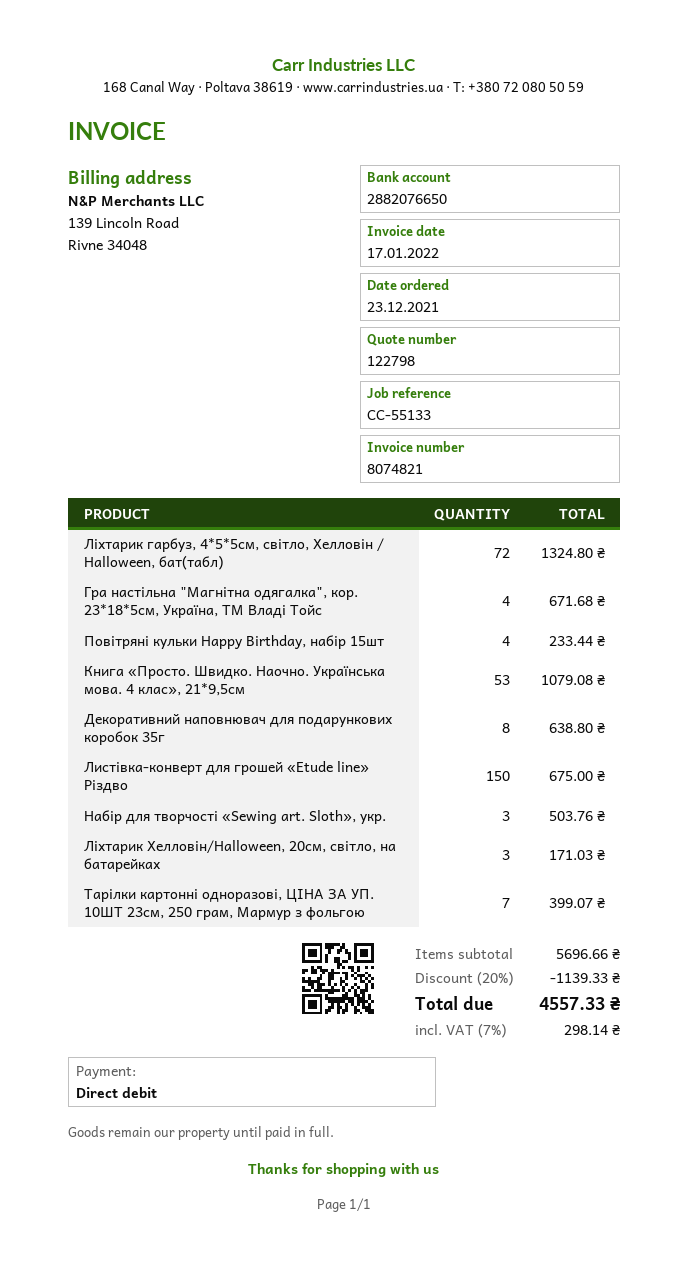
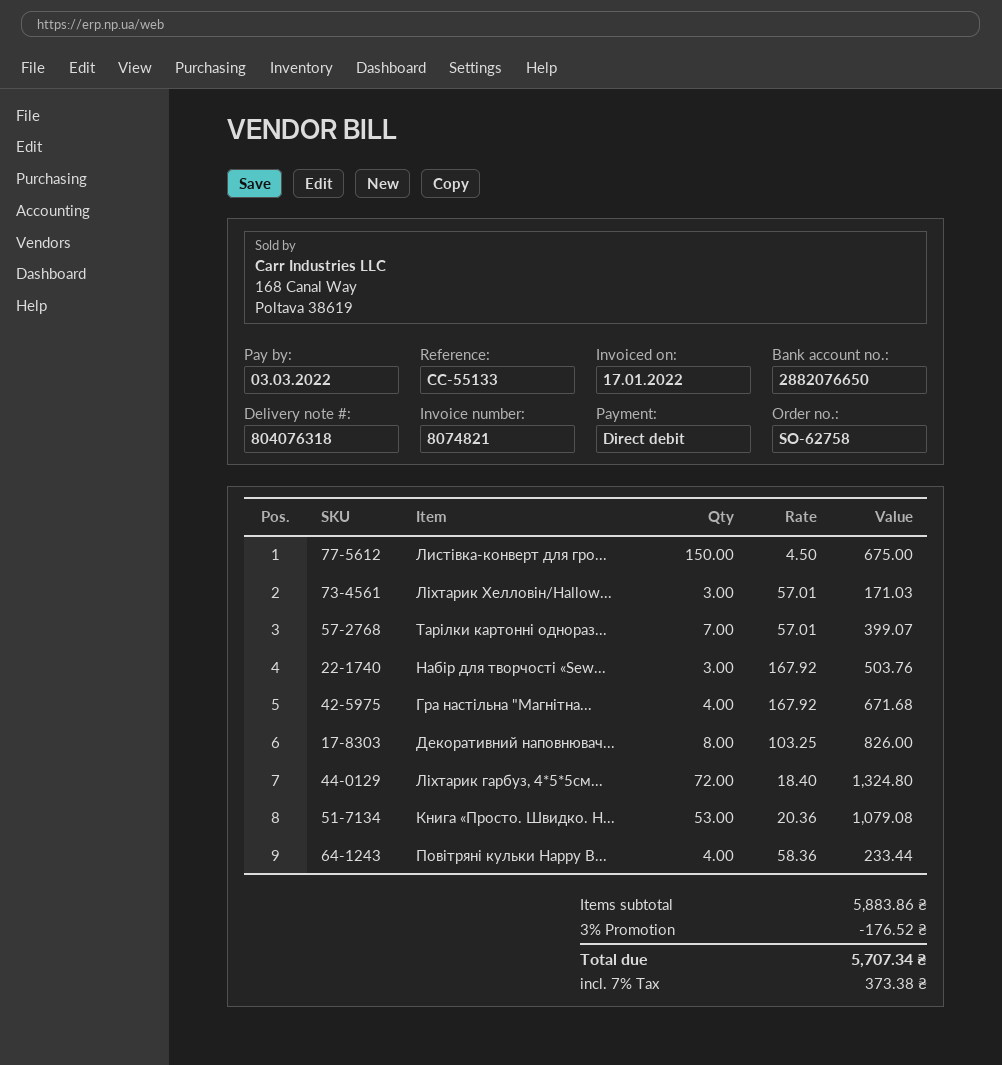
Декоративний наповнювач для подарункових коробок 35г: 8 for 638.80 -> 8 for 826.00
subtotal: 5696.66 -> 5883.86
discount: 20% = 1139.33 -> 3% = 176.52
tax: 7% = 298.14 -> 7% = 373.38
total: 4557.33 -> 5707.34

